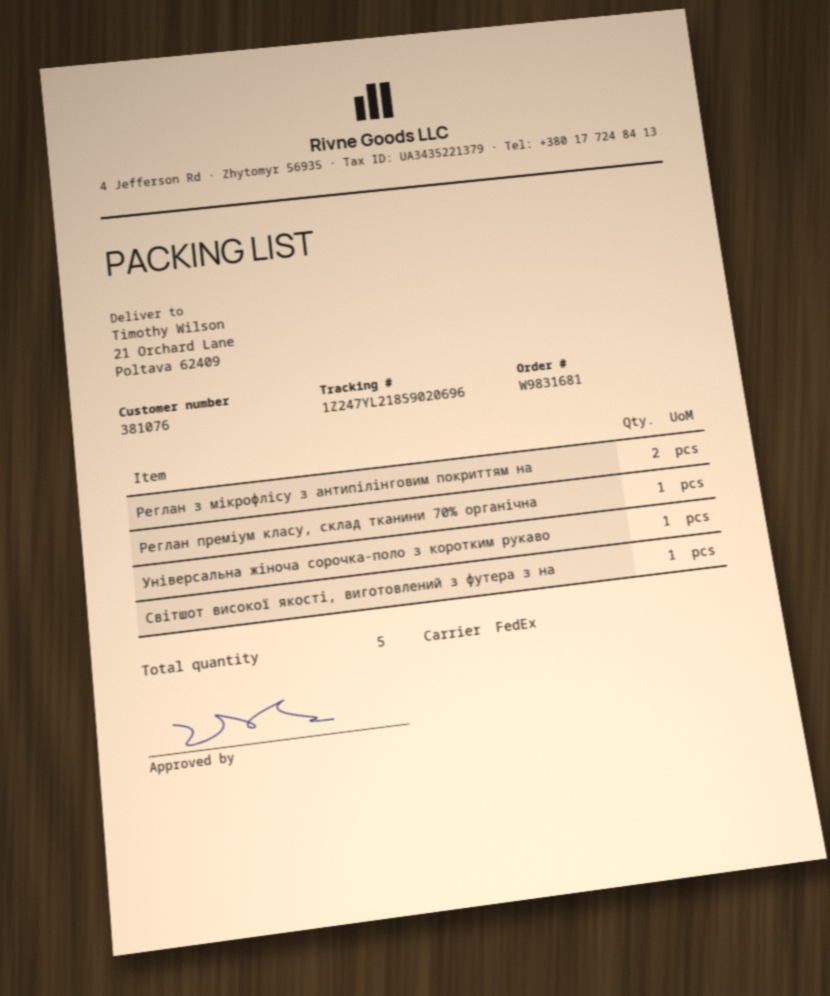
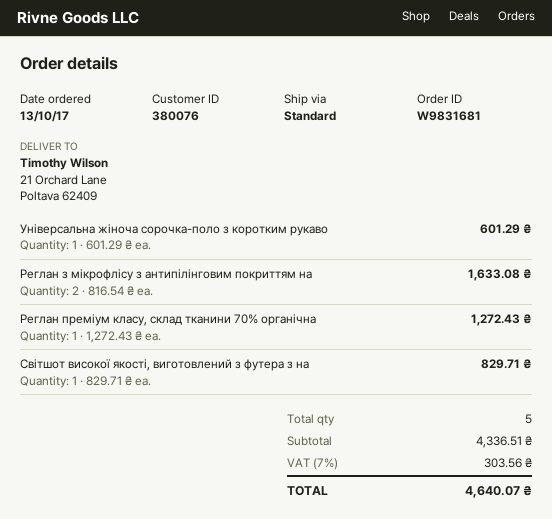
customer number: 381076 -> 380076
shipping method: FedEx -> standard

